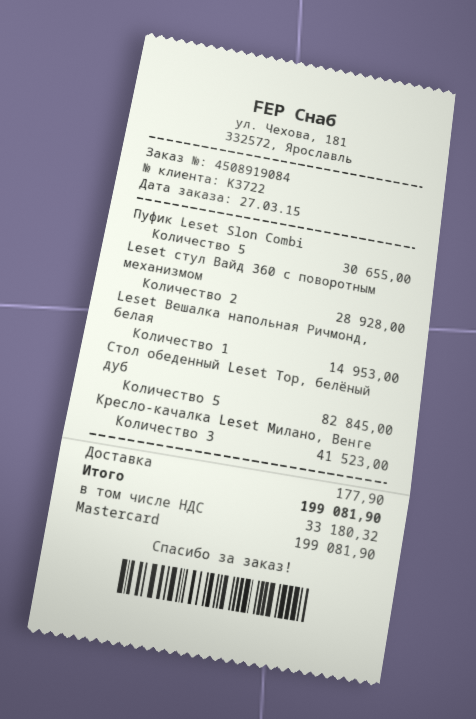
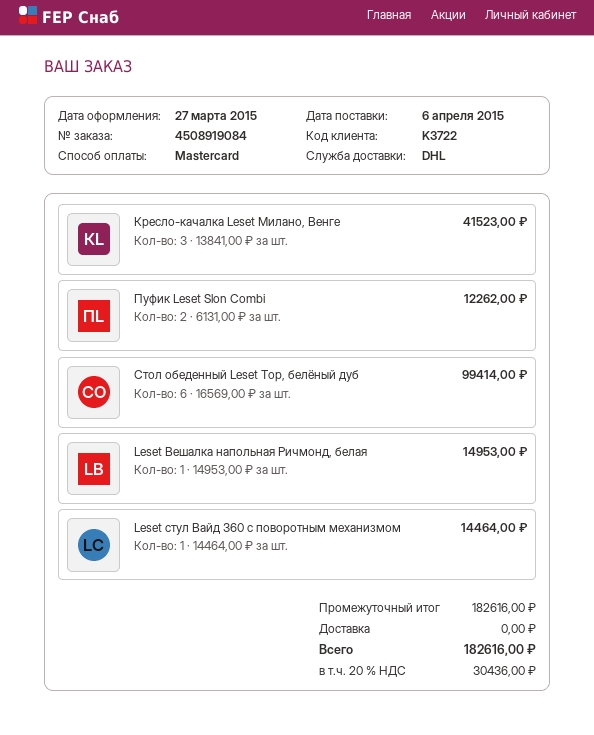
Пуфик Leset Slon Combi: 5 for 30655.00 -> 2 for 12262.00
Leset стул Вайд 360 с поворотным механизмом: 2 for 28928.00 -> 1 for 14464.00
Стол обеденный Leset Тор, белёный дуб: 5 for 82845.00 -> 6 for 99414.00
shipping: 177.90 -> 0.00
tax: 33180.32 -> 30436.00
total: 199081.90 -> 182616.00

